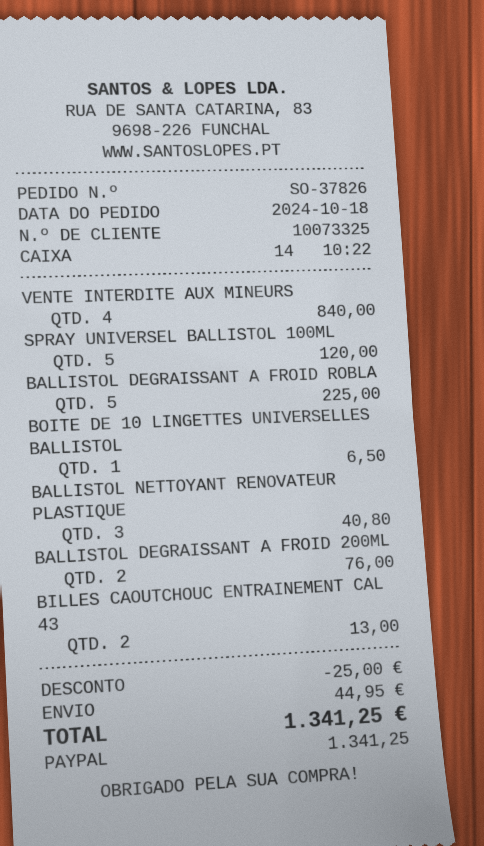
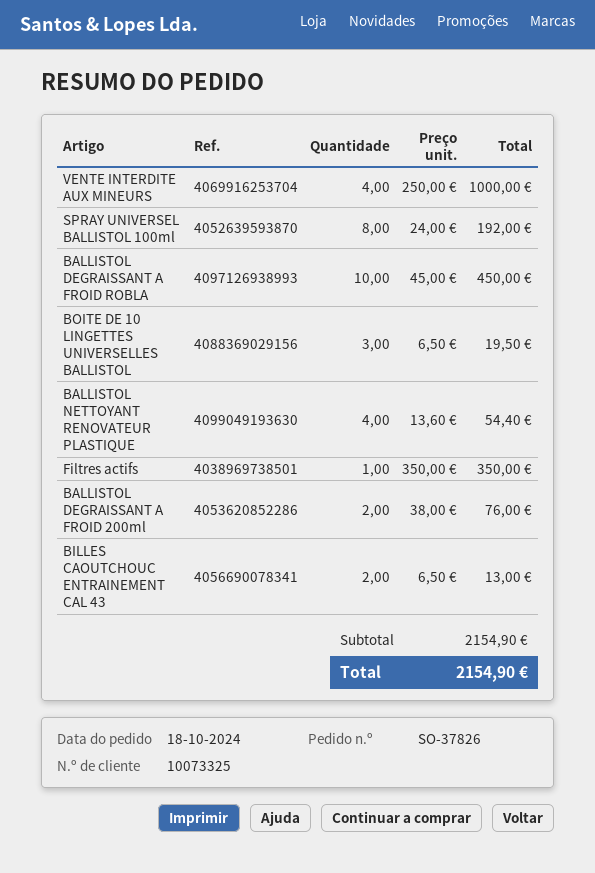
VENTE INTERDITE AUX MINEURS: 4 for 840.00 -> 4 for 1000.00
SPRAY UNIVERSEL BALLISTOL 100ML: 5 for 120.00 -> 8 for 192.00
BALLISTOL DEGRAISSANT A FROID ROBLA: 5 for 225.00 -> 10 for 450.00
BOITE DE 10 LINGETTES UNIVERSELLES BALLISTOL: 1 for 6.50 -> 3 for 19.50
BALLISTOL NETTOYANT RENOVATEUR PLASTIQUE: 3 for 40.80 -> 4 for 54.40
Filtres actifs: none -> 1 for 350.00
discount: 25.00 -> none
shipping: 44.95 -> none
total: 1341.25 -> 2154.90

